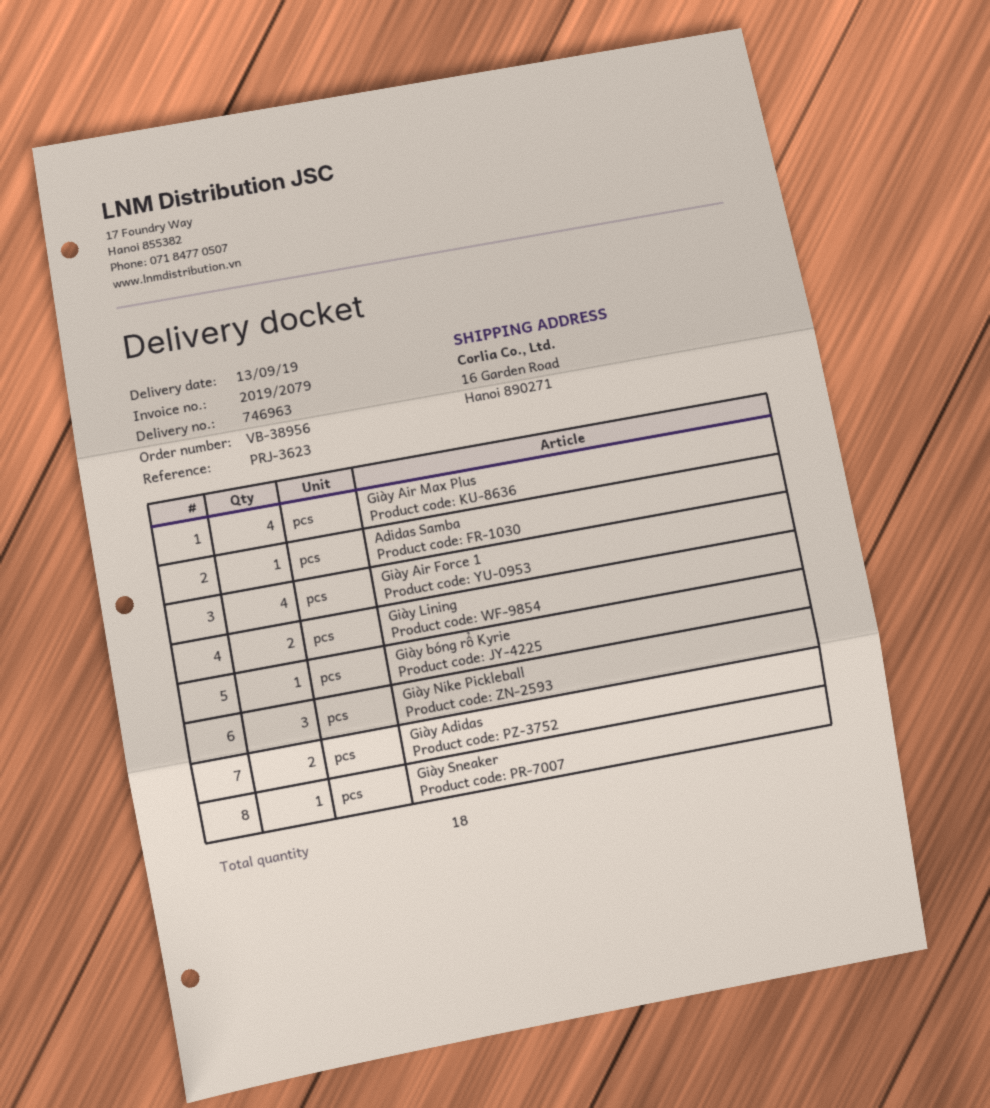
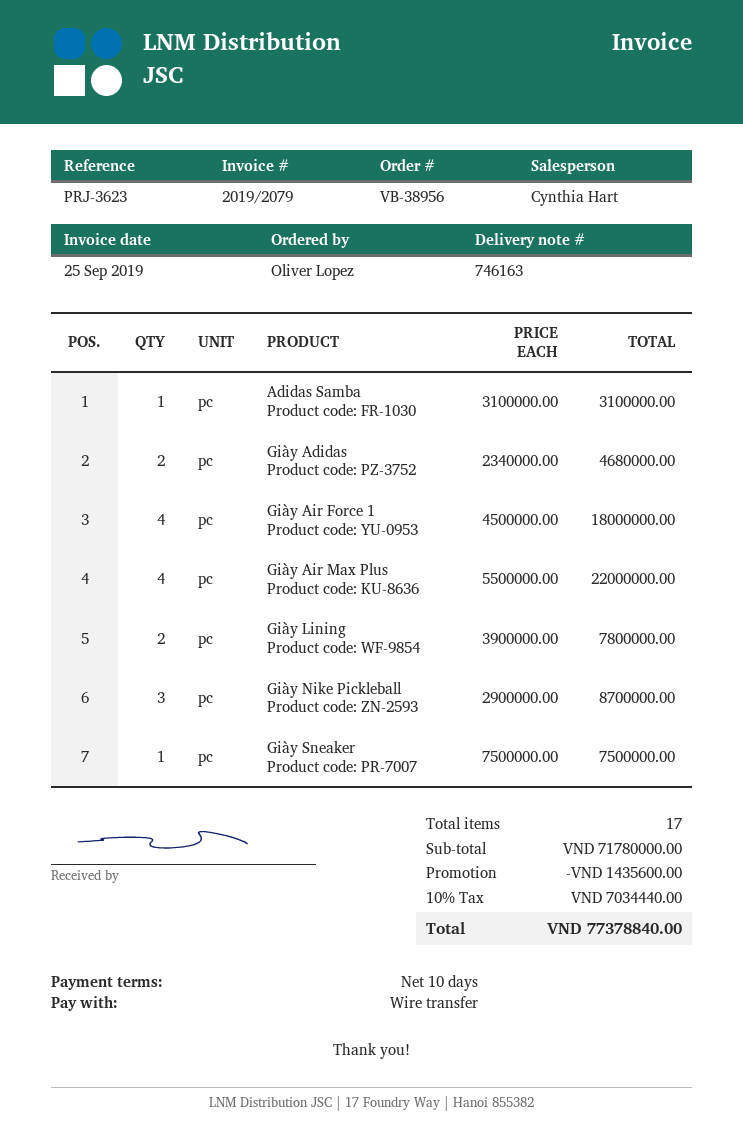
delivery note number: 746963 -> 746163
Giày bóng rổ Kyrie: 1 -> none
total quantity: 18 -> 17

